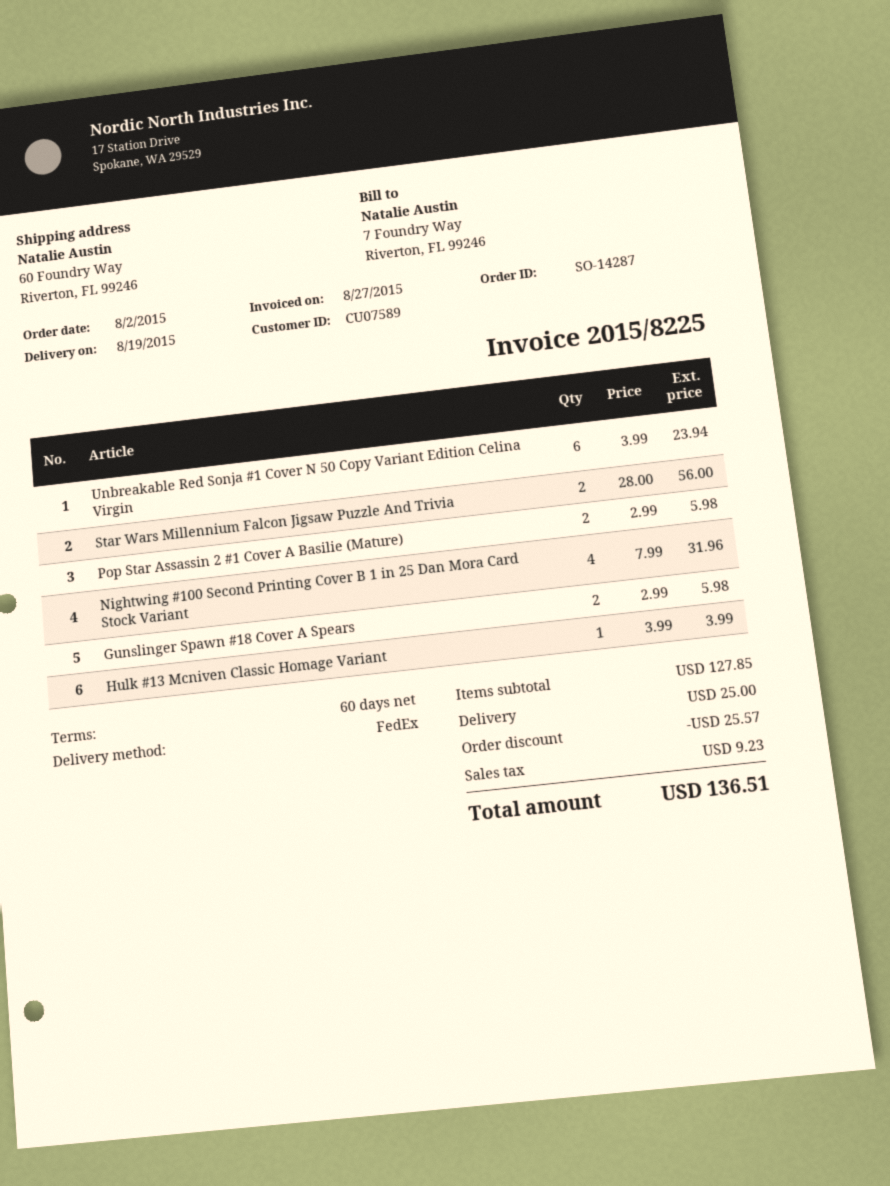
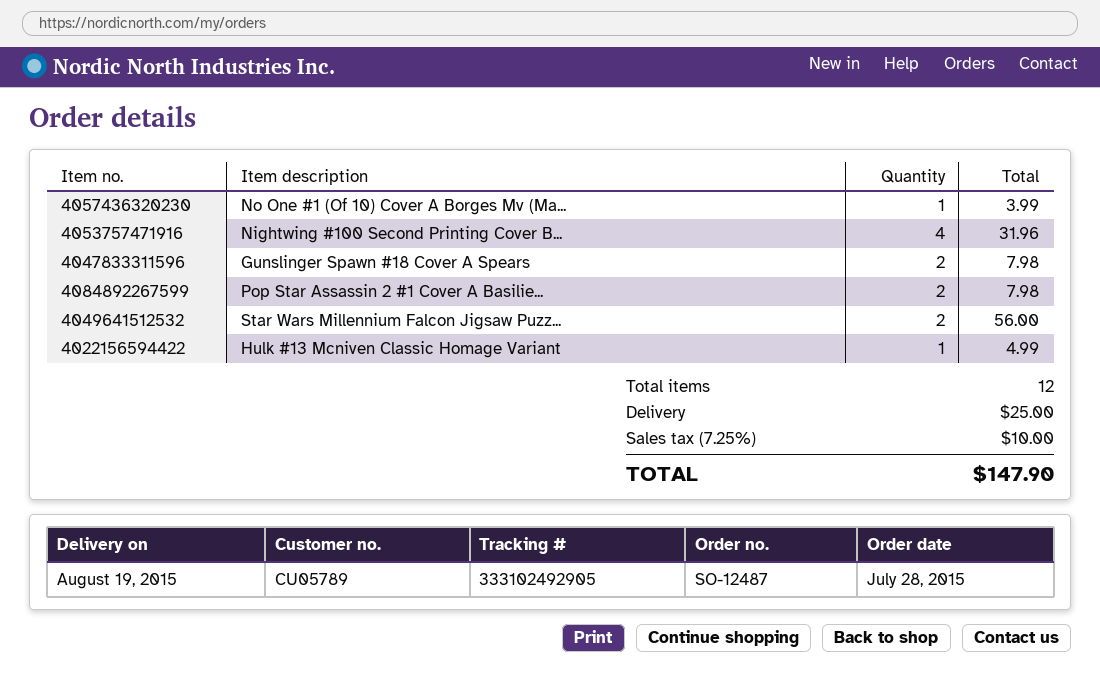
order number: SO-14287 -> SO-12487
order date: 2015-08-02 -> 2015-07-28
customer number: CU07589 -> CU05789
Unbreakable Red Sonja #1 Cover N 50 Copy Variant Edition Celina Virgin: 6 for 23.94 -> none
Pop Star Assassin 2 #1 Cover A Basilie (Mature): 2 for 5.98 -> 2 for 7.98
Gunslinger Spawn #18 Cover A Spears: 2 for 5.98 -> 2 for 7.98
Hulk #13 Mcniven Classic Homage Variant: 1 for 3.99 -> 1 for 4.99
No One #1 (Of 10) Cover A Borges Mv (Ma...: none -> 1 for 3.99
discount: 25.57 -> none
tax: 9.23 -> 10.00
total: 136.51 -> 147.90

